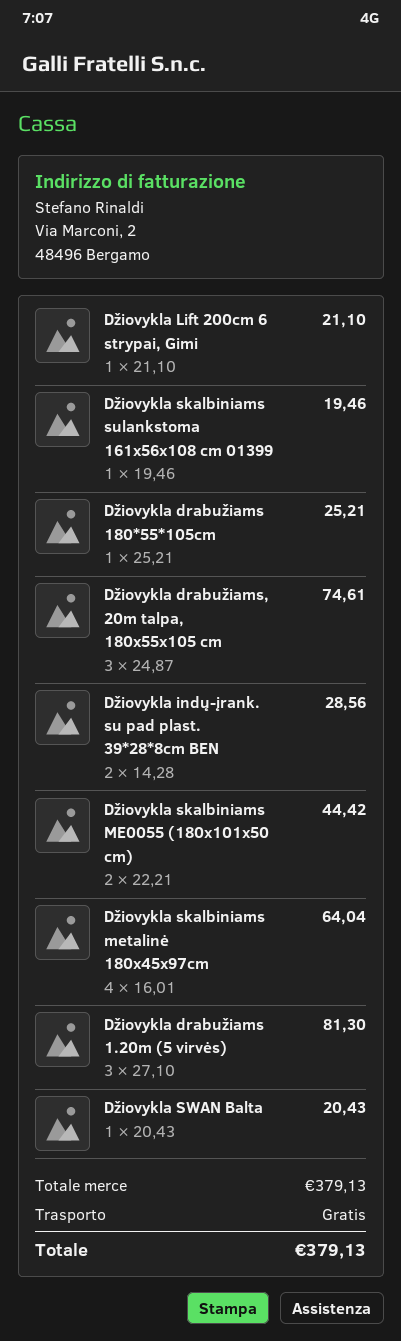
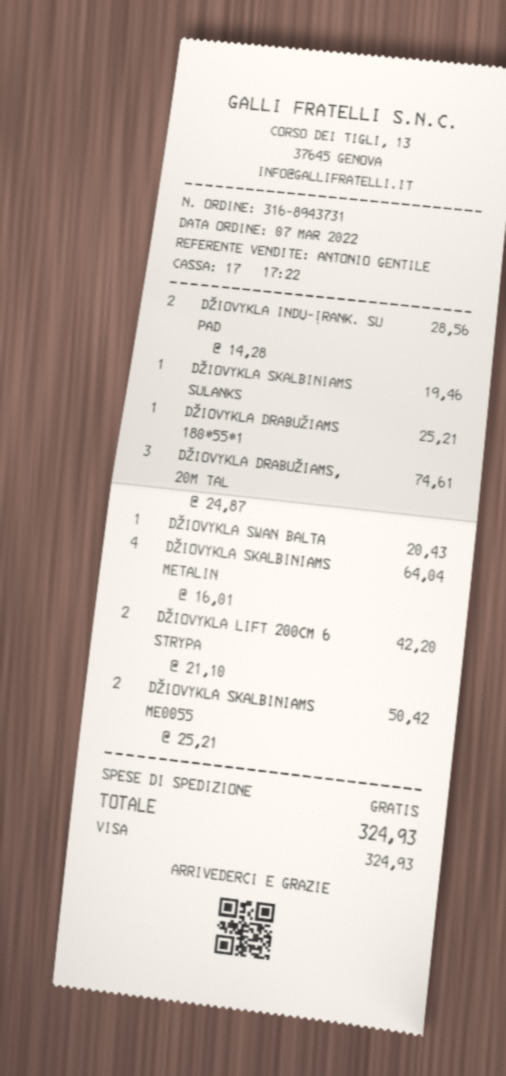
Džiovykla Lift 200cm 6 strypai, Gimi: 1 x 21.10 = 21.10 -> 2 x 21.10 = 42.20
Džiovykla skalbiniams ME0055 (180x101x50 cm): 2 x 22.21 = 44.42 -> 2 x 25.21 = 50.42
Džiovykla drabužiams 1.20m (5 virvės): 3 x 27.10 = 81.30 -> none
total: 379.13 -> 324.93

